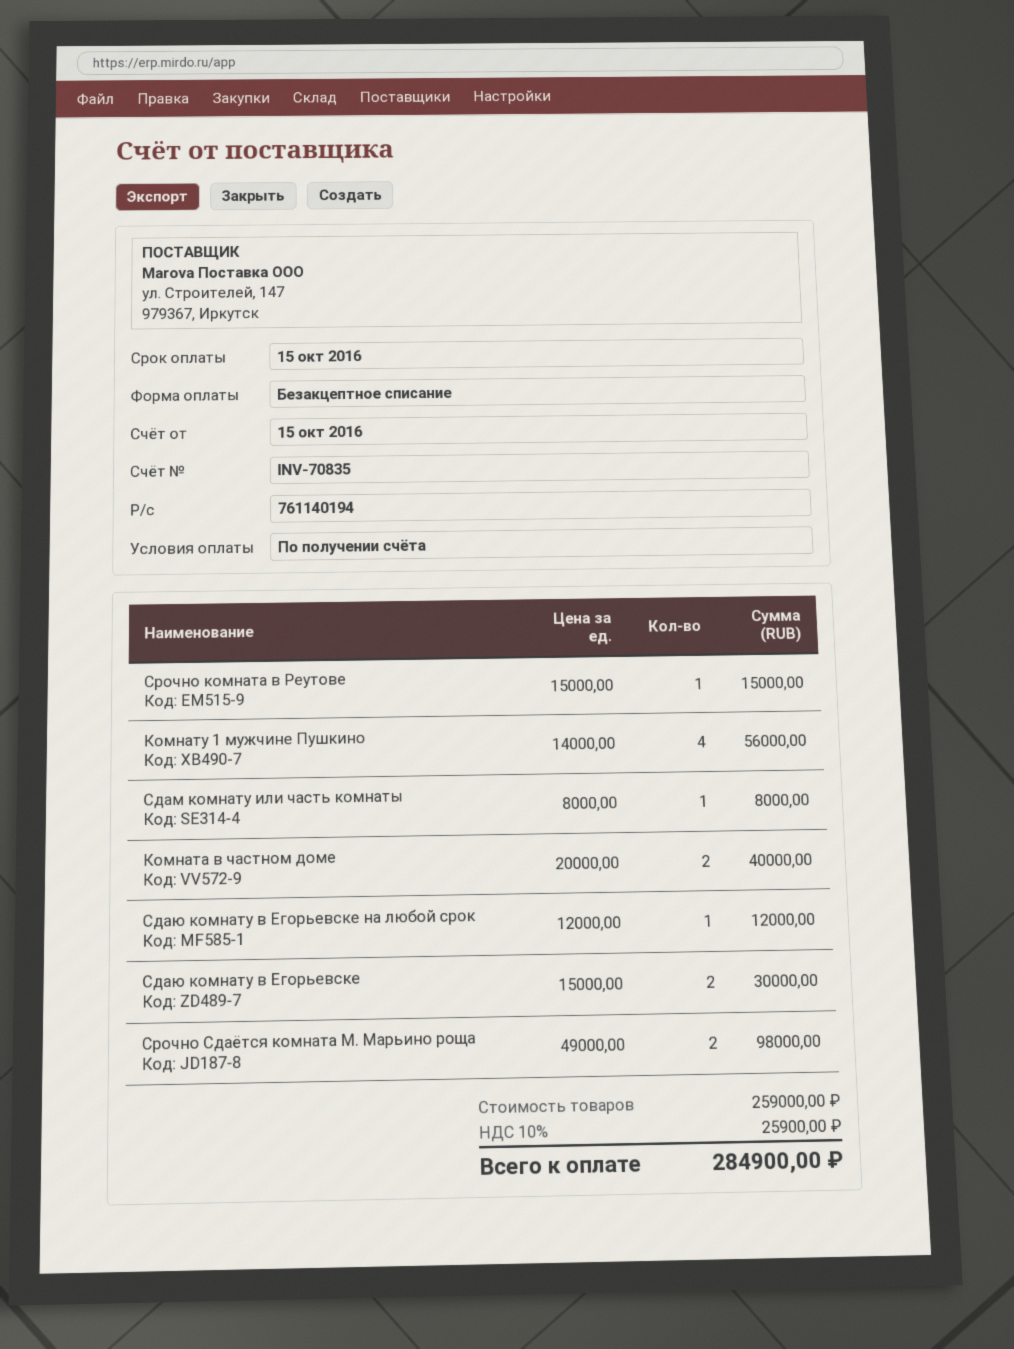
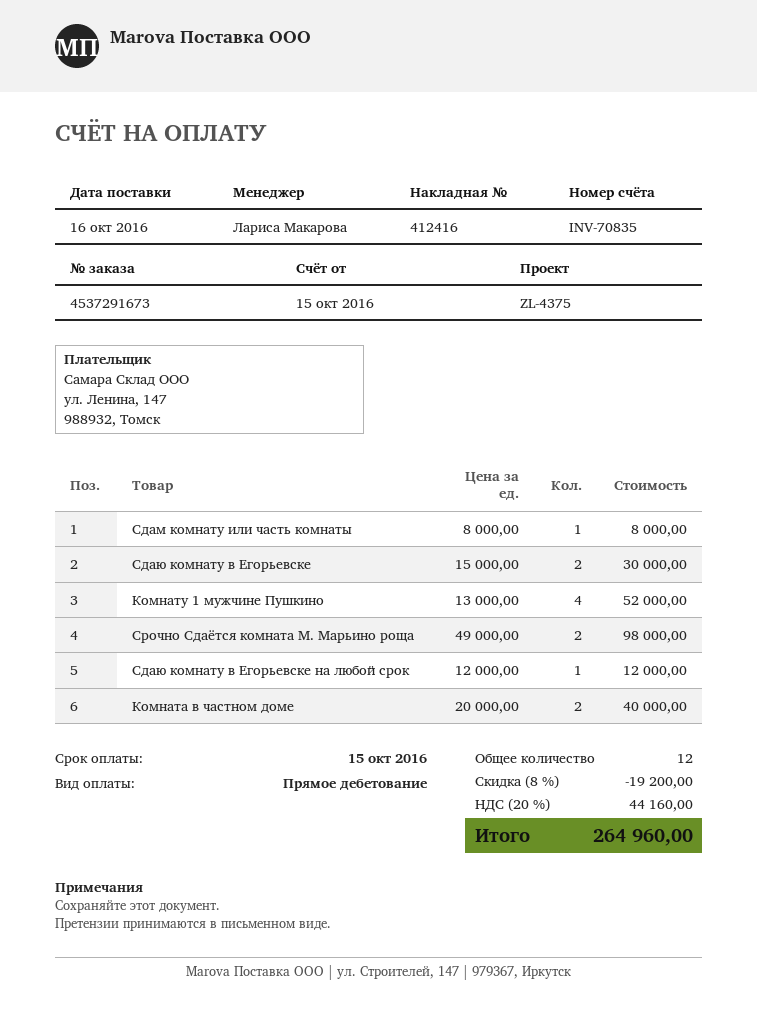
Срочно комната в Реутове: 1 x 15000.00 = 15000.00 -> none
Комнату 1 мужчине Пушкино: 4 x 14000.00 = 56000.00 -> 4 x 13000.00 = 52000.00
discount: none -> 8% = 19200.00
tax: 10% = 25900.00 -> 20% = 44160.00
total: 284900.00 -> 264960.00

